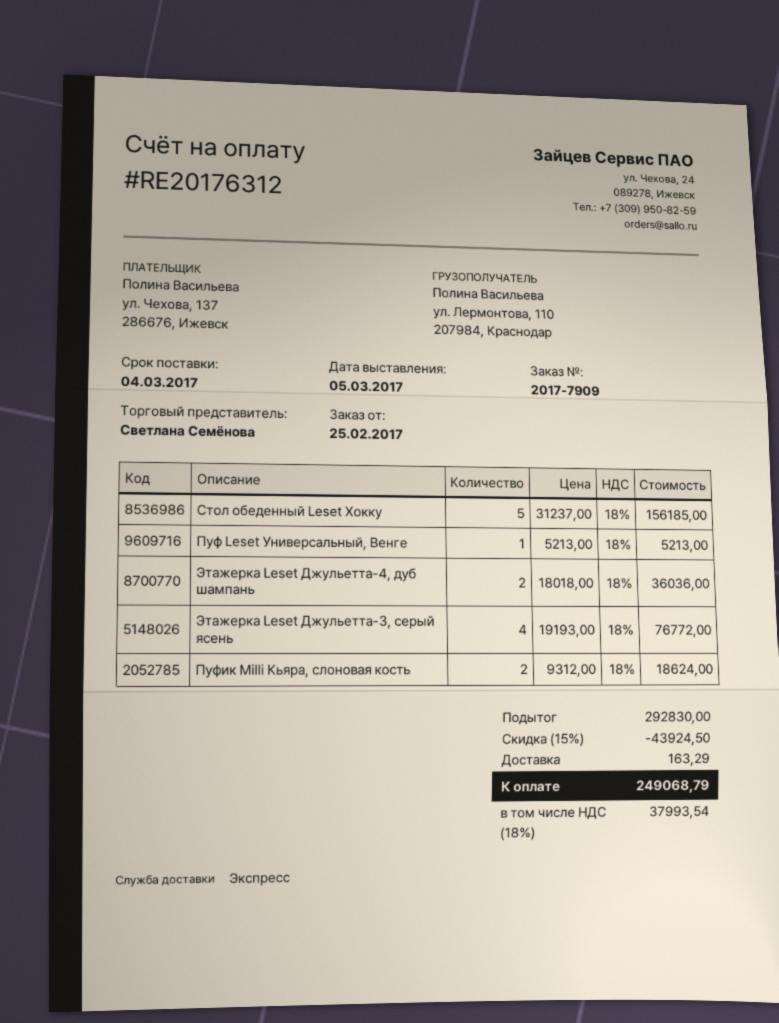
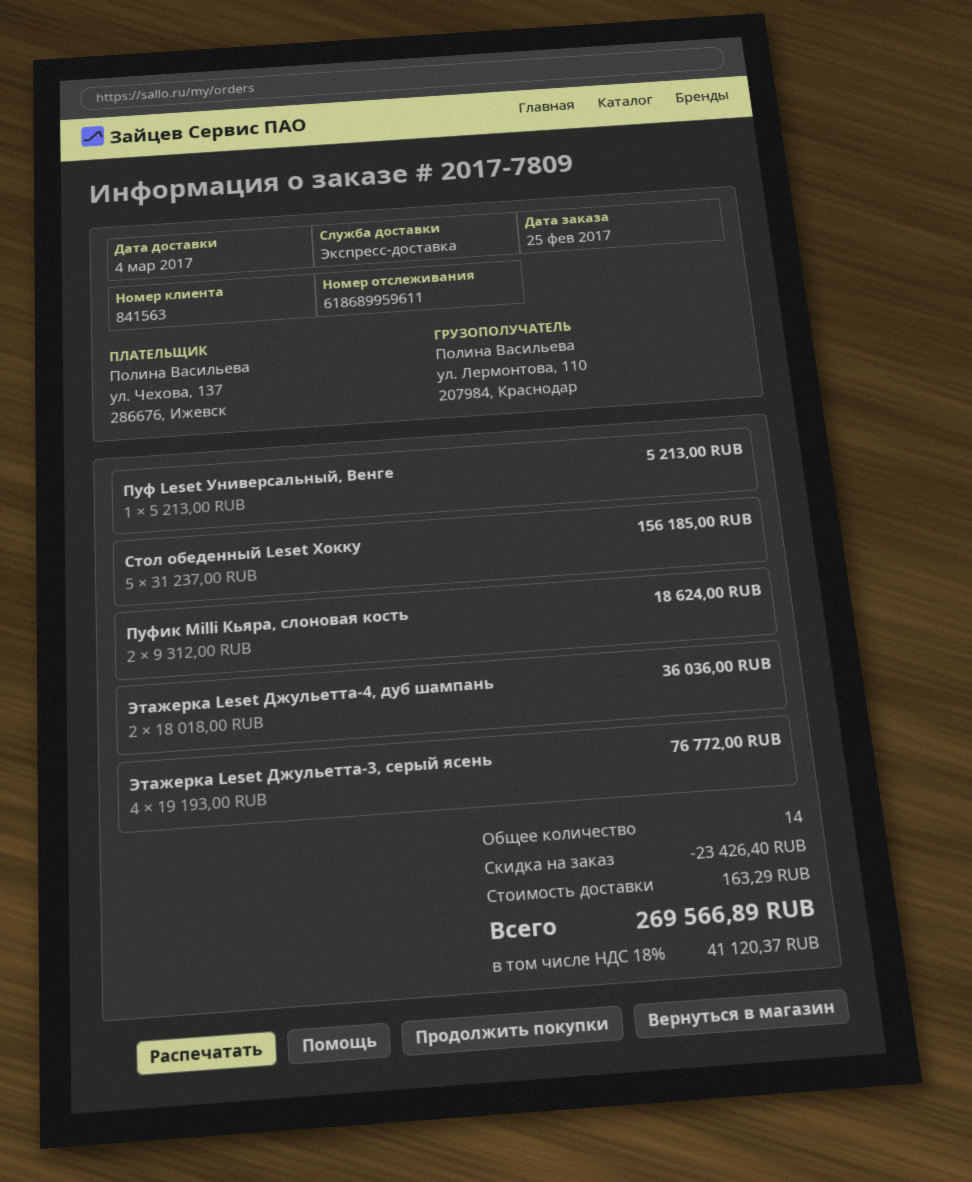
order number: 2017-7909 -> 2017-7809
discount: 43924.50 -> 23426.40
tax: 18% = 37993.54 -> 18% = 41120.37
total: 249068.79 -> 269566.89

